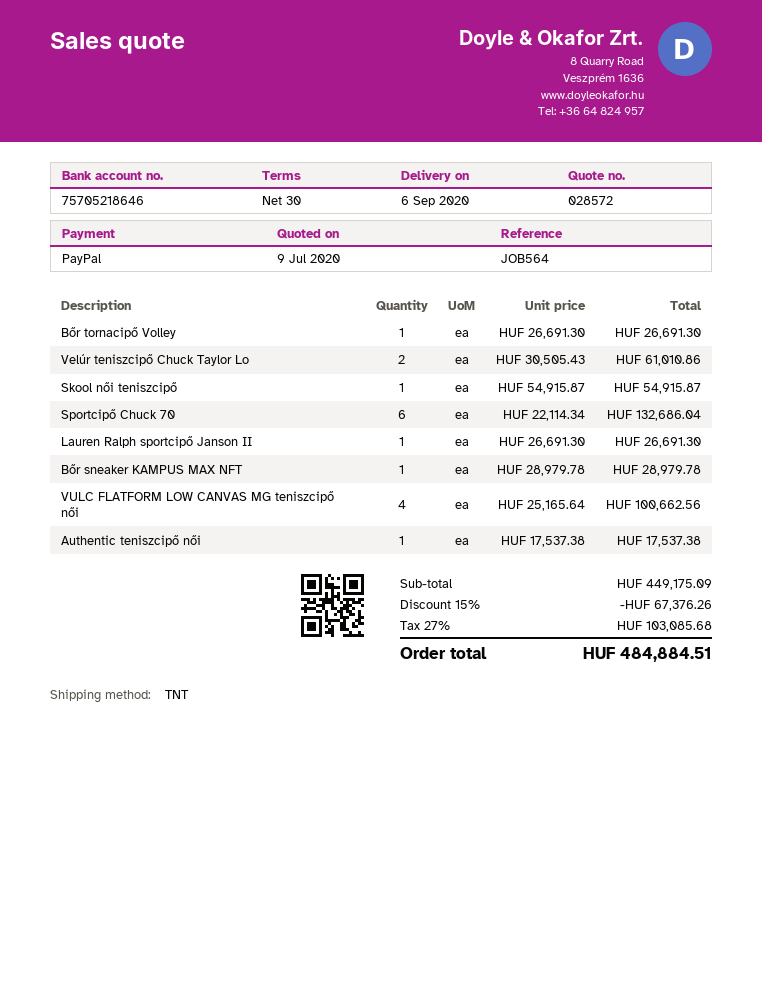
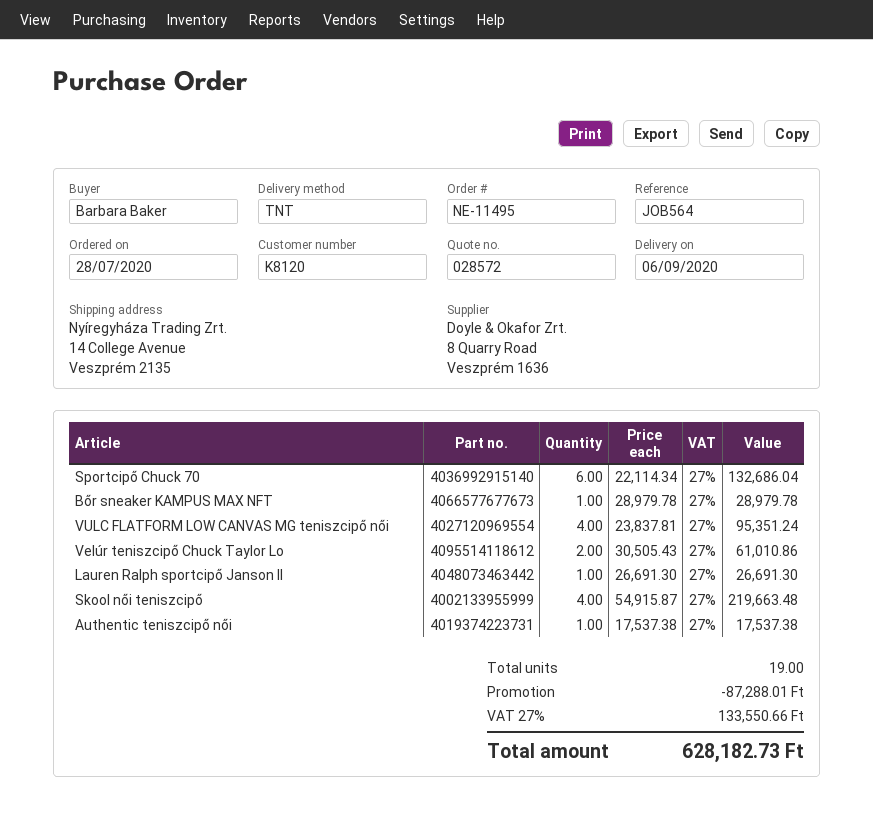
Bőr tornacipő Volley: 1 x 26691.30 = 26691.30 -> none
Skool női teniszcipő: 1 x 54915.87 = 54915.87 -> 4 x 54915.87 = 219663.48
VULC FLATFORM LOW CANVAS MG teniszcipő női: 4 x 25165.64 = 100662.56 -> 4 x 23837.81 = 95351.24
discount: 67376.26 -> 87288.01
tax: 27% = 103085.68 -> 27% = 133550.66
total: 484884.51 -> 628182.73

